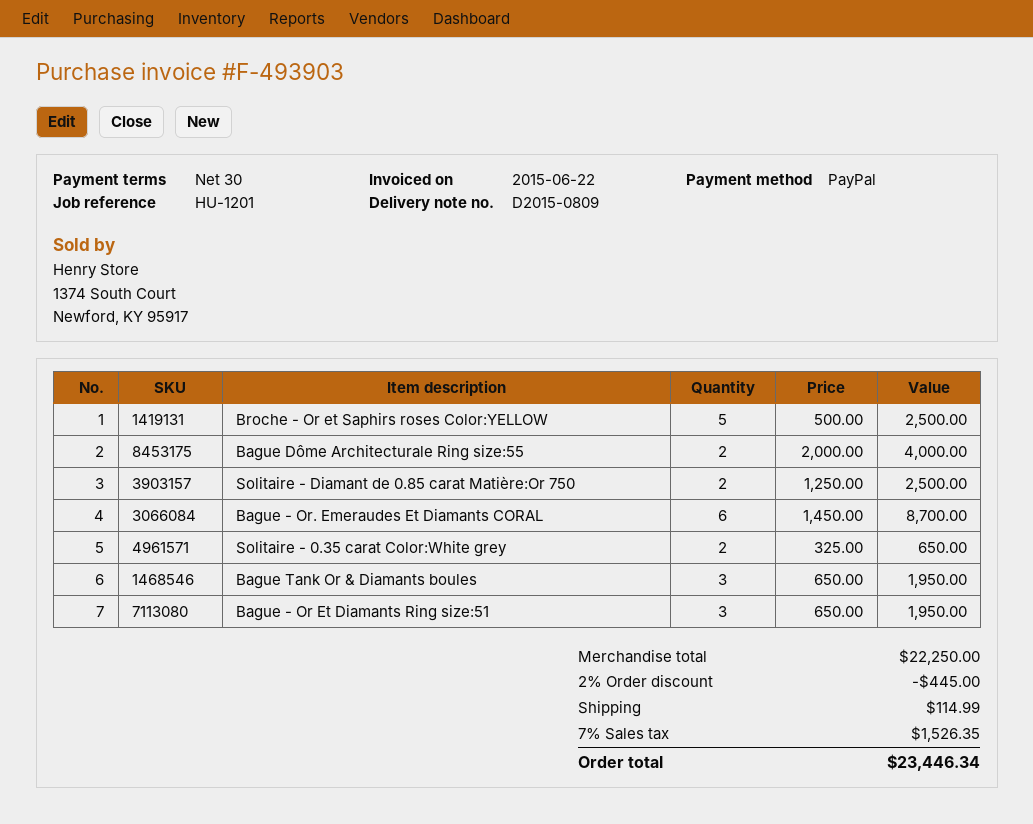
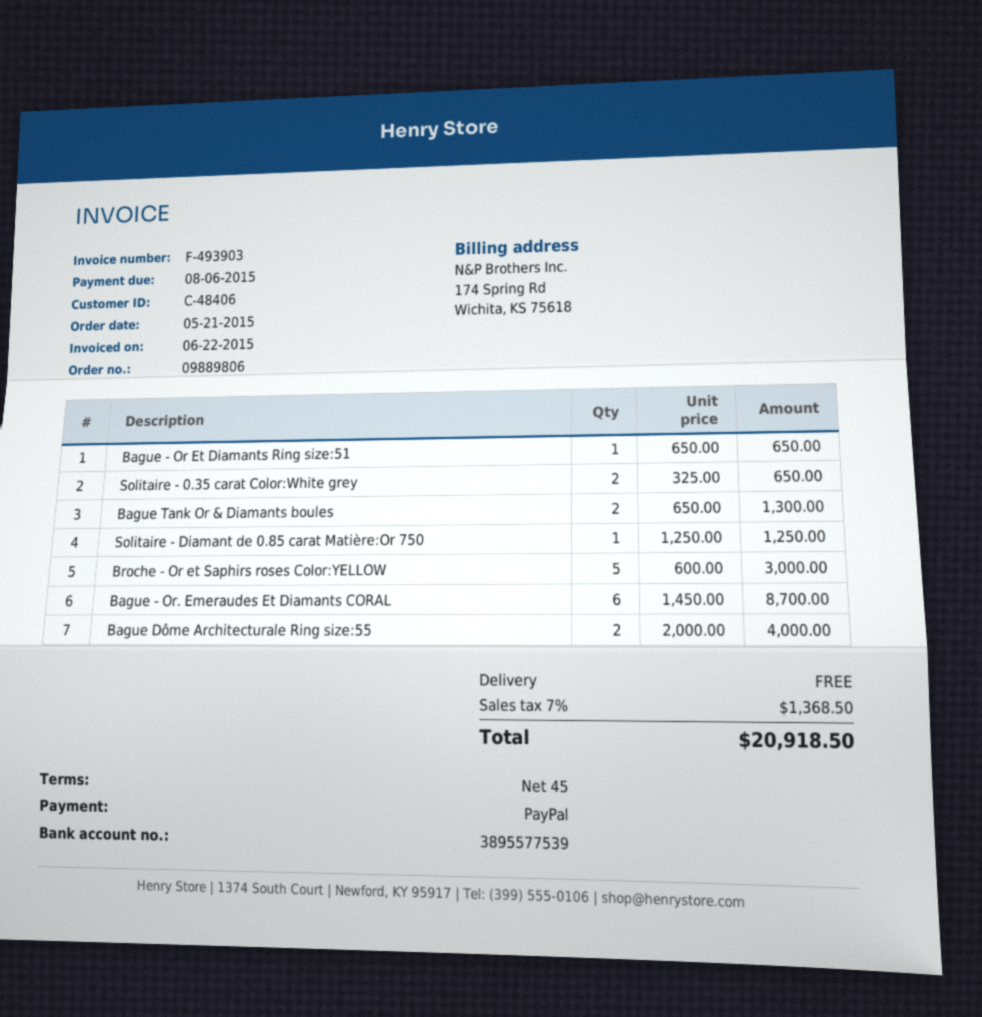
payment terms: 30 days -> 45 days
Broche - Or et Saphirs roses Color:YELLOW: 5 x 500.00 = 2500.00 -> 5 x 600.00 = 3000.00
Solitaire - Diamant de 0.85 carat Matière:Or 750: 2 x 1250.00 = 2500.00 -> 1 x 1250.00 = 1250.00
Bague Tank Or & Diamants boules: 3 x 650.00 = 1950.00 -> 2 x 650.00 = 1300.00
Bague - Or Et Diamants Ring size:51: 3 x 650.00 = 1950.00 -> 1 x 650.00 = 650.00
discount: 2% = 445.00 -> none
shipping: 114.99 -> 0.00
tax: 7% = 1526.35 -> 7% = 1368.50
total: 23446.34 -> 20918.50

